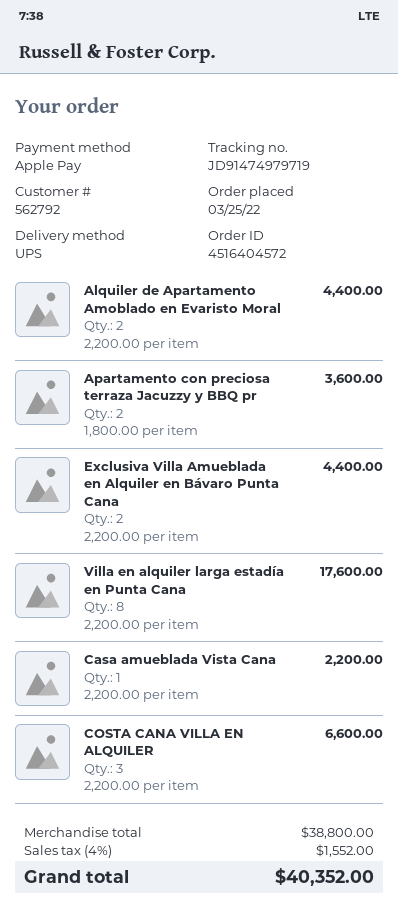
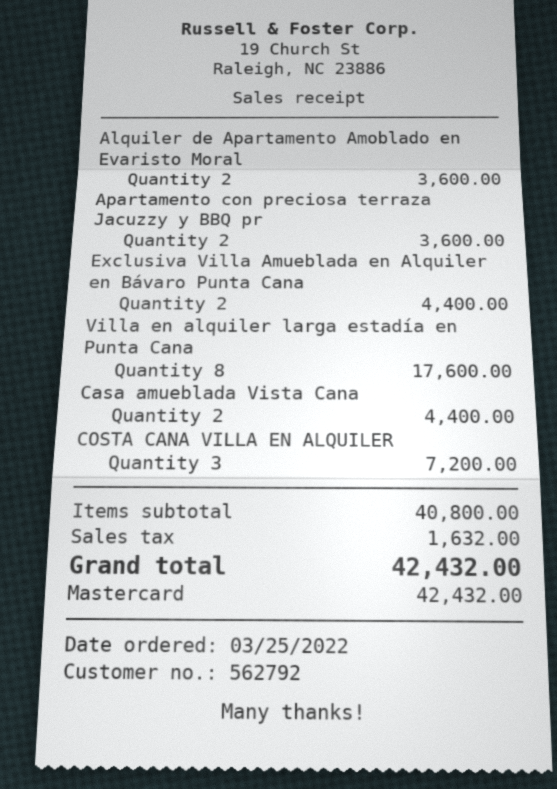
payment method: Apple Pay -> Mastercard
Alquiler de Apartamento Amoblado en Evaristo Moral: 2 for 4400.00 -> 2 for 3600.00
Casa amueblada Vista Cana: 1 for 2200.00 -> 2 for 4400.00
COSTA CANA VILLA EN ALQUILER: 3 for 6600.00 -> 3 for 7200.00
subtotal: 38800.00 -> 40800.00
tax: 1552.00 -> 1632.00
total: 40352.00 -> 42432.00

